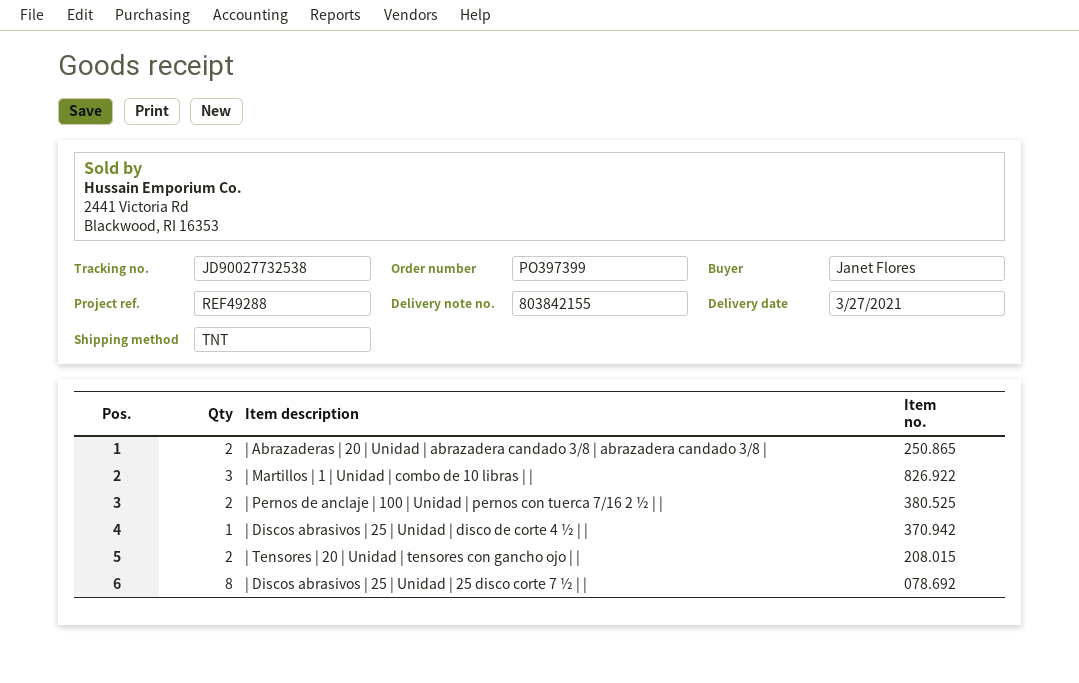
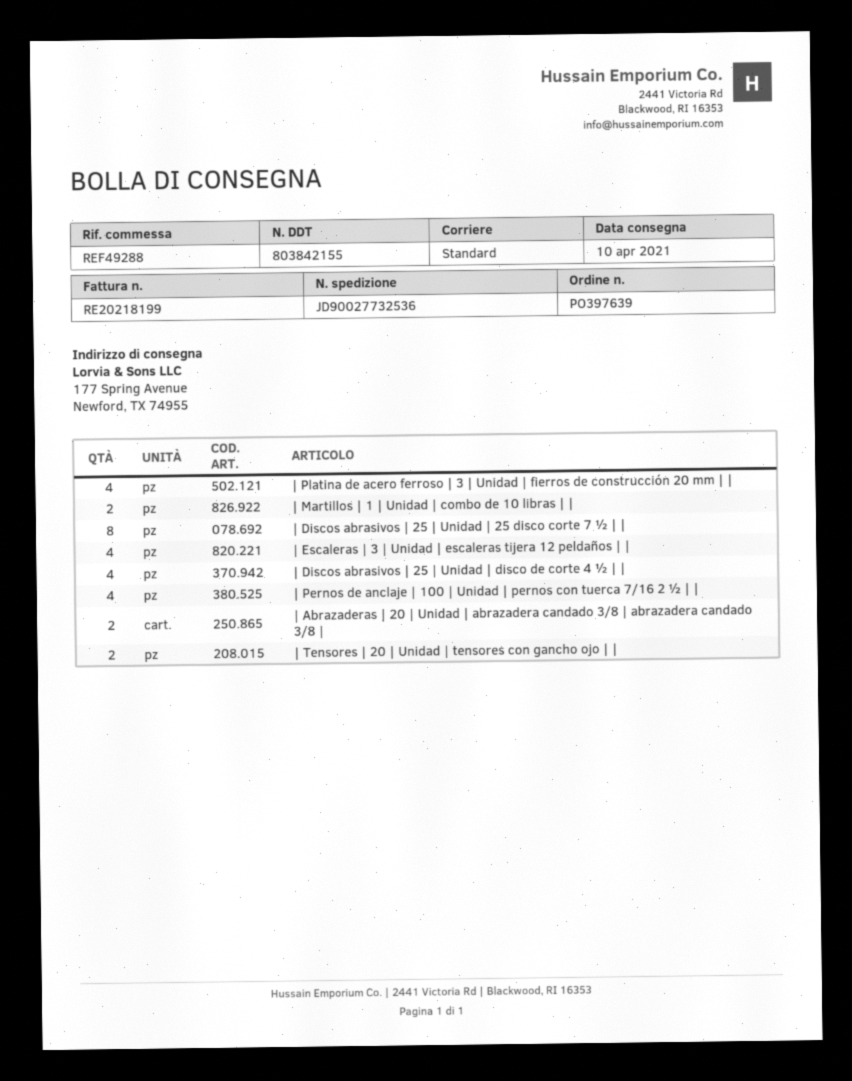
order number: PO397399 -> PO397639
delivery date: 2021-03-27 -> 2021-04-10
shipping method: TNT -> standard
tracking number: JD90027732538 -> JD90027732536
| Martillos | 1 | Unidad | combo de 10 libras | |: 3 -> 2
| Pernos de anclaje | 100 | Unidad | pernos con tuerca 7/16 2 ½ | |: 2 -> 4
| Discos abrasivos | 25 | Unidad | disco de corte 4 ½ | |: 1 -> 4
| Platina de acero ferroso | 3 | Unidad | fierros de construcción 20 mm | |: none -> 4
| Escaleras | 3 | Unidad | escaleras tijera 12 peldaños | |: none -> 4

